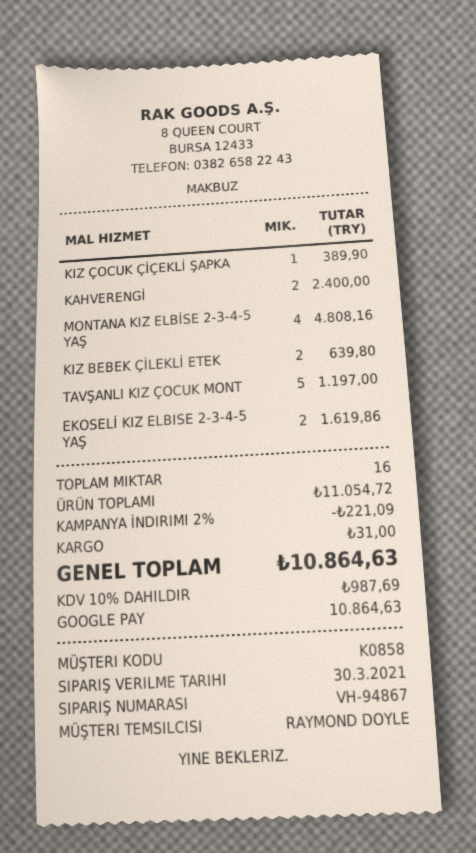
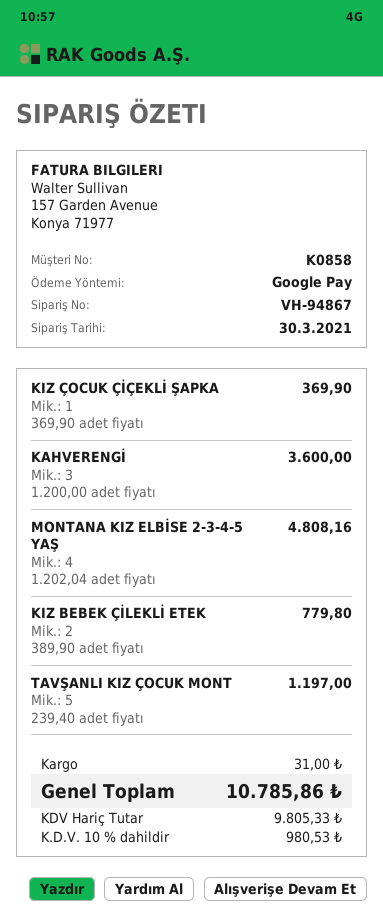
KIZ ÇOCUK ÇİÇEKLİ ŞAPKA: 1 for 389.90 -> 1 for 369.90
KAHVERENGİ: 2 for 2400.00 -> 3 for 3600.00
KIZ BEBEK ÇİLEKLİ ETEK: 2 for 639.80 -> 2 for 779.80
EKOSELİ KIZ ELBISE 2-3-4-5 YAŞ: 2 for 1619.86 -> none
discount: 2% = 221.09 -> none
tax: 10% = 987.69 -> 10% = 980.53
total: 10864.63 -> 10785.86

